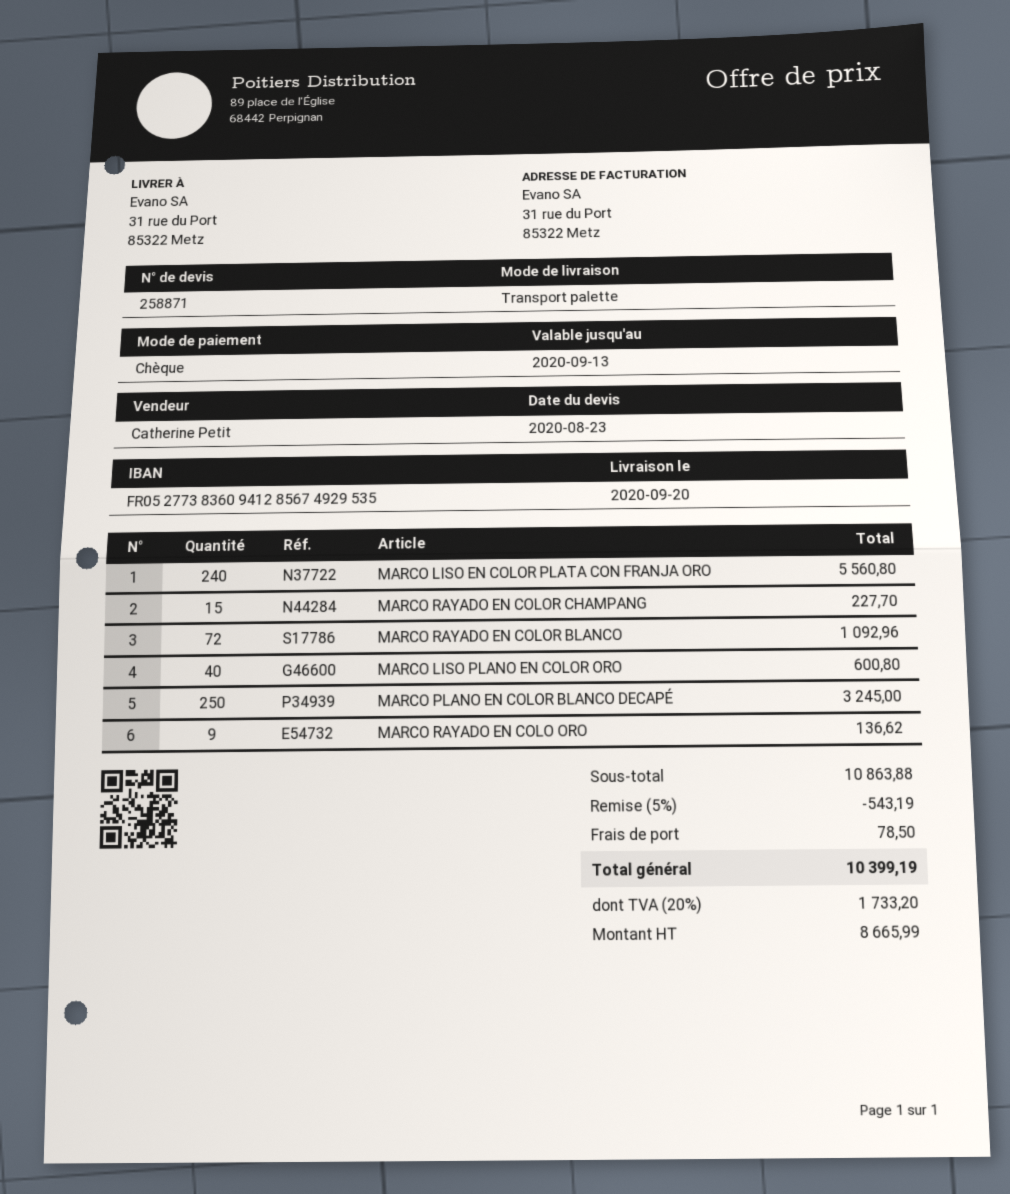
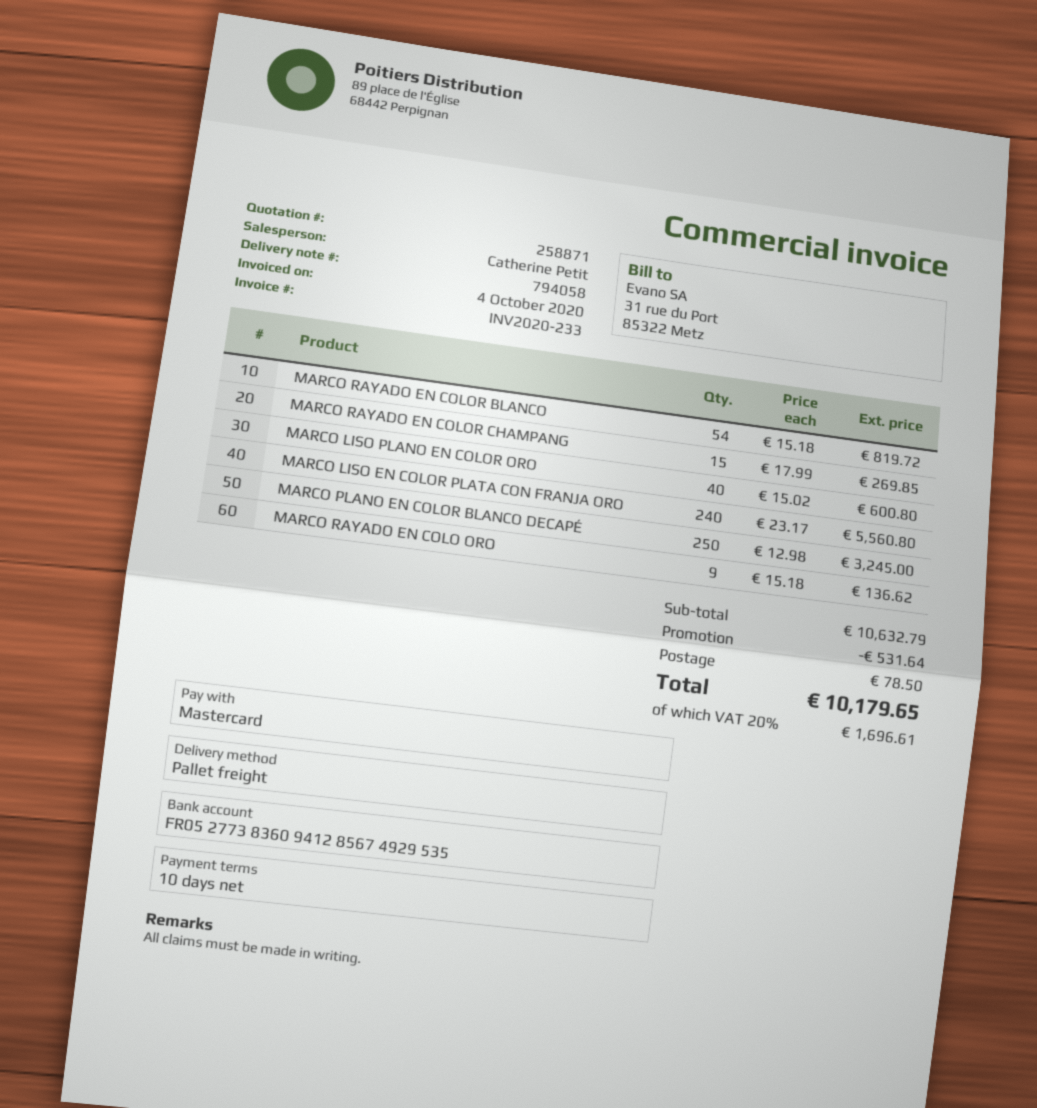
payment method: cheque -> Mastercard
MARCO RAYADO EN COLOR CHAMPANG: 15 for 227.70 -> 15 for 269.85
MARCO RAYADO EN COLOR BLANCO: 72 for 1092.96 -> 54 for 819.72
subtotal: 10863.88 -> 10632.79
discount: 543.19 -> 531.64
tax: 20% = 1733.20 -> 20% = 1696.61
total: 10399.19 -> 10179.65

